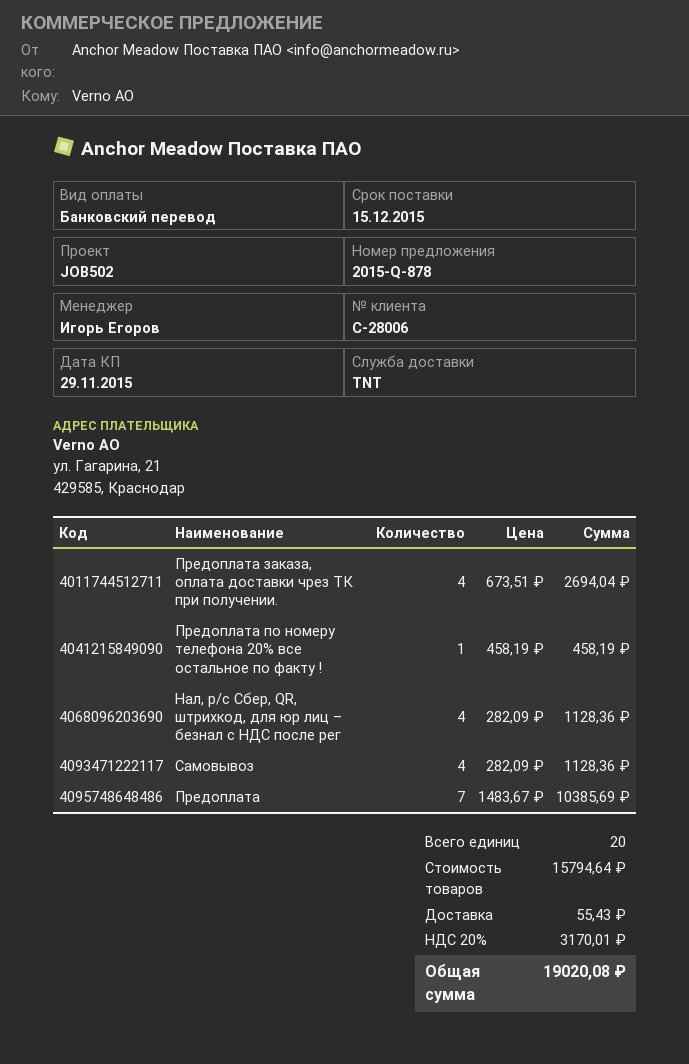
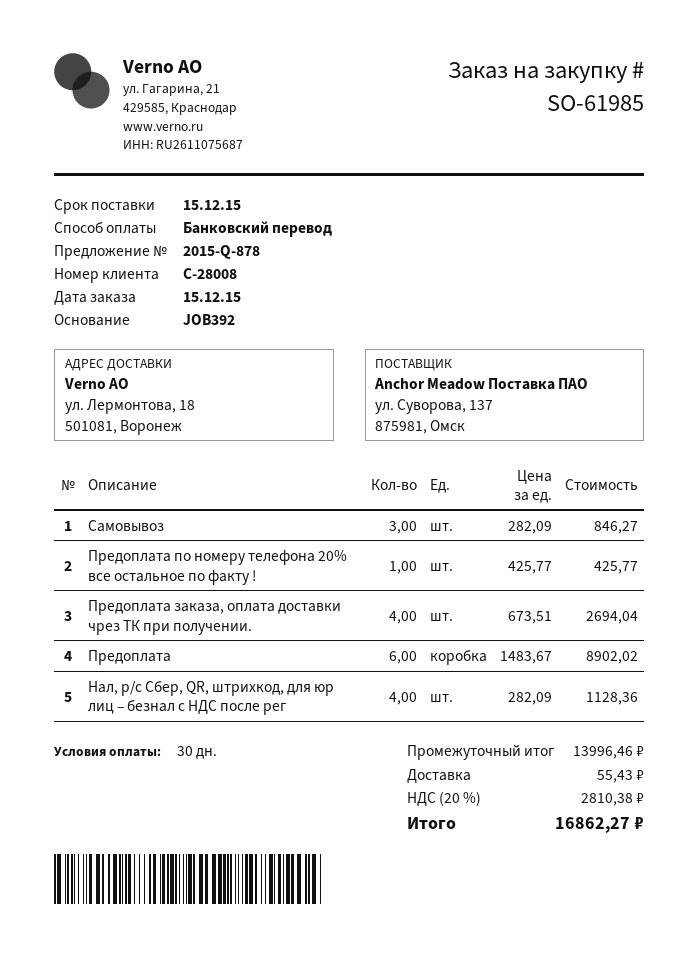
customer number: C-28006 -> C-28008
reference: JOB502 -> JOB392
Предоплата по номеру телефона 20% все остальное по факту !: 1 x 458.19 = 458.19 -> 1 x 425.77 = 425.77
Самовывоз: 4 x 282.09 = 1128.36 -> 3 x 282.09 = 846.27
Предоплата: 7 x 1483.67 = 10385.69 -> 6 x 1483.67 = 8902.02
subtotal: 15794.64 -> 13996.46
tax: 20% = 3170.01 -> 20% = 2810.38
total: 19020.08 -> 16862.27

